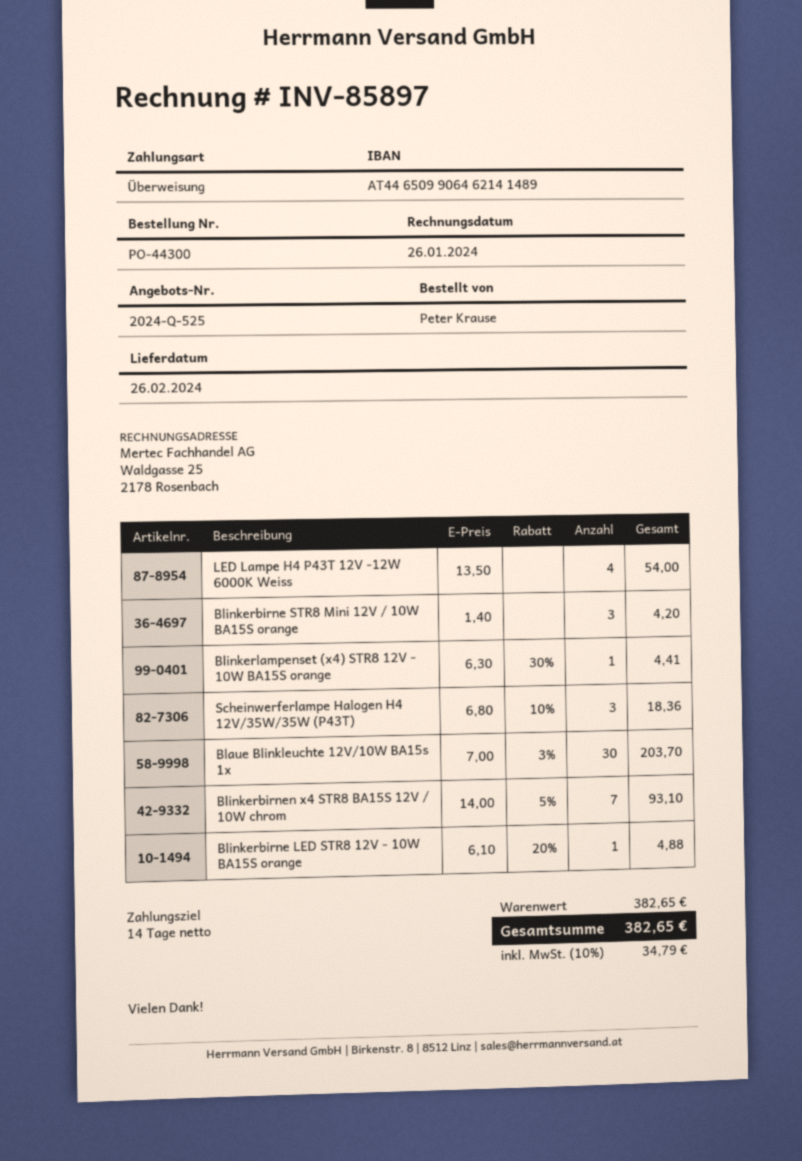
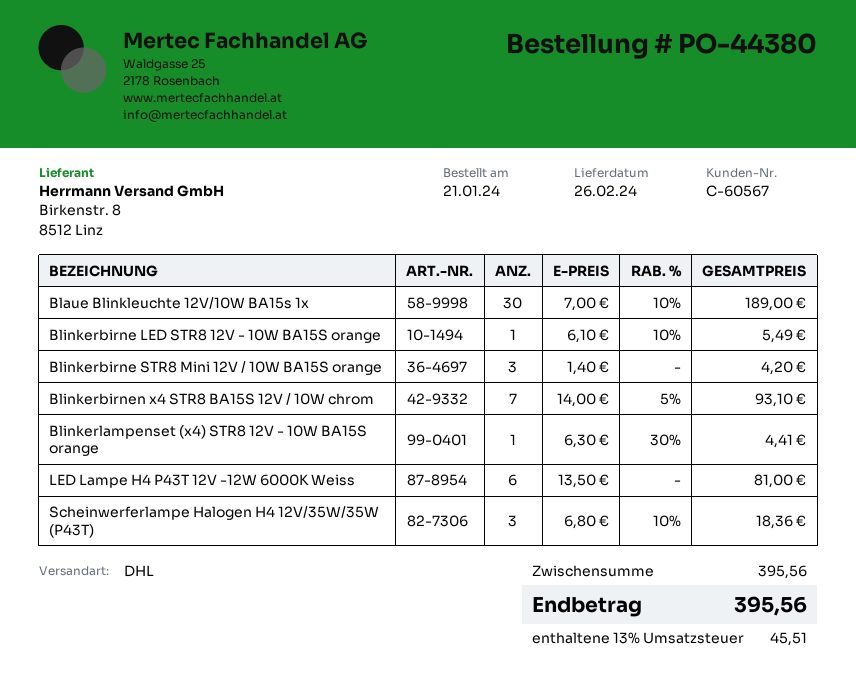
order number: PO-44300 -> PO-44380
LED Lampe H4 P43T 12V -12W 6000K Weiss: 4 x 13.50 = 54.00 -> 6 x 13.50 = 81.00
Blaue Blinkleuchte 12V/10W BA15s 1x: 30 x 7.00 - 3% = 203.70 -> 30 x 7.00 - 10% = 189.00
Blinkerbirne LED STR8 12V - 10W BA15S orange: 1 x 6.10 - 20% = 4.88 -> 1 x 6.10 - 10% = 5.49
subtotal: 382.65 -> 395.56
tax: 10% = 34.79 -> 13% = 45.51
total: 382.65 -> 395.56

